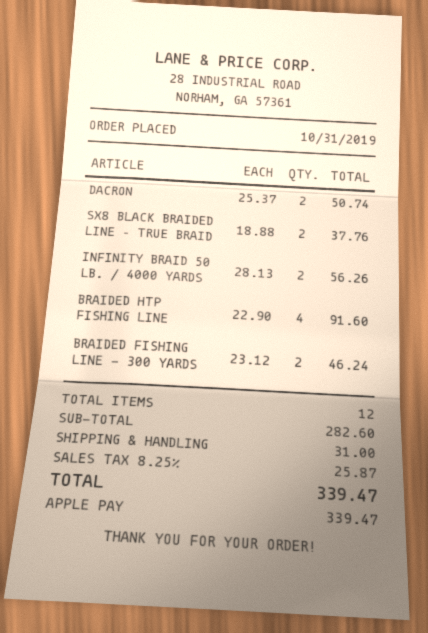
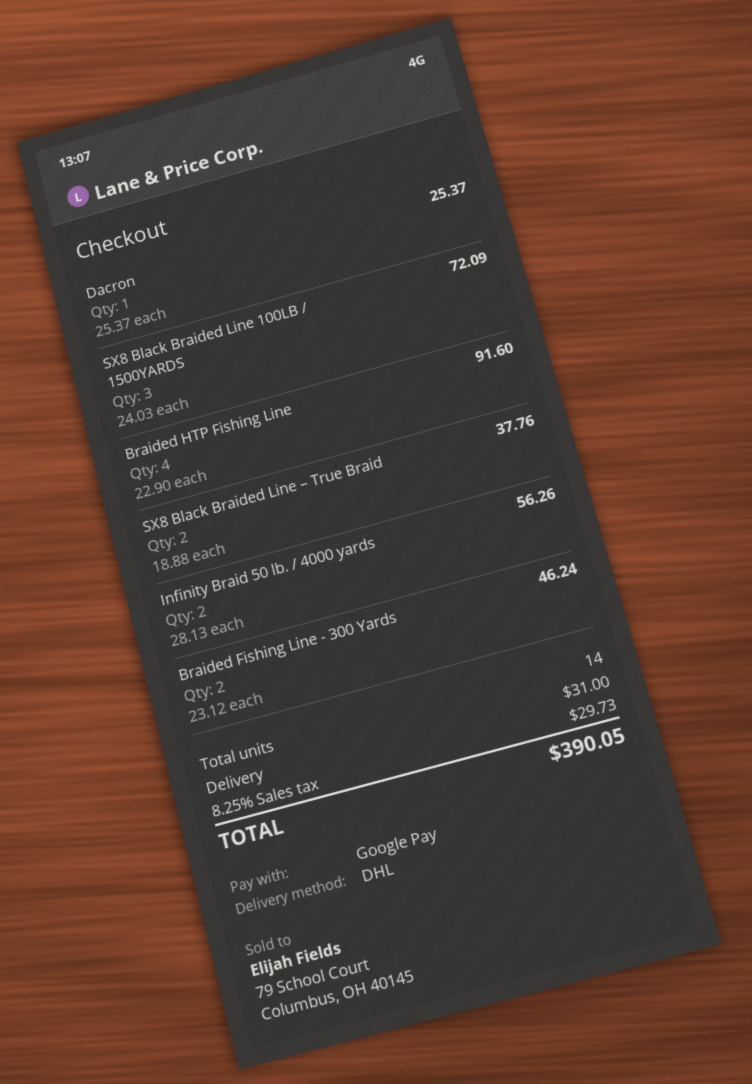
payment method: Apple Pay -> Google Pay
DACRON: 2 x 25.37 = 50.74 -> 1 x 25.37 = 25.37
SX8 Black Braided Line 100LB / 1500YARDS: none -> 3 x 24.03 = 72.09
total quantity: 12 -> 14
tax: 8.25% = 25.87 -> 8.25% = 29.73
total: 339.47 -> 390.05

